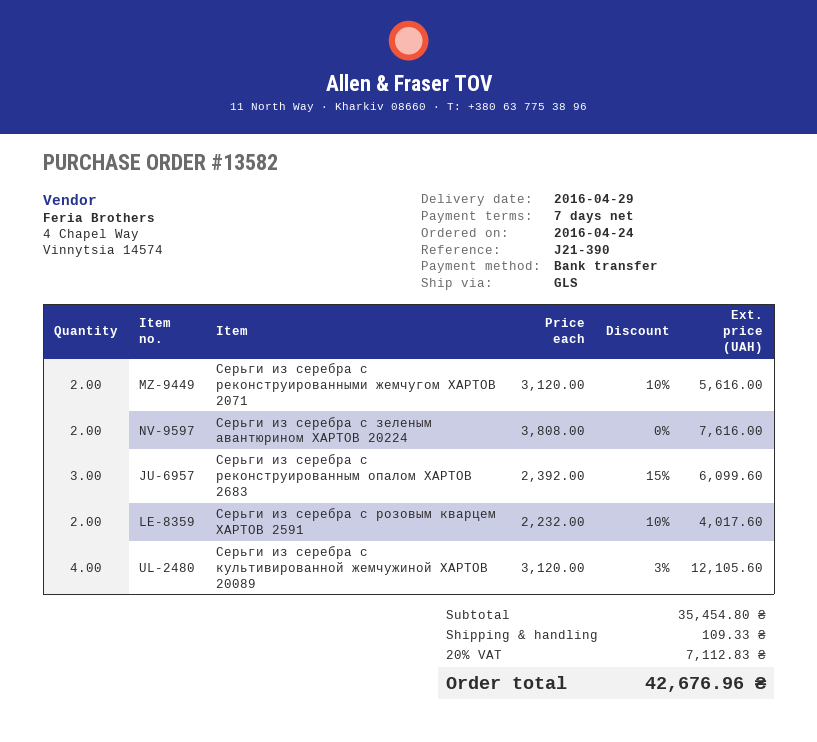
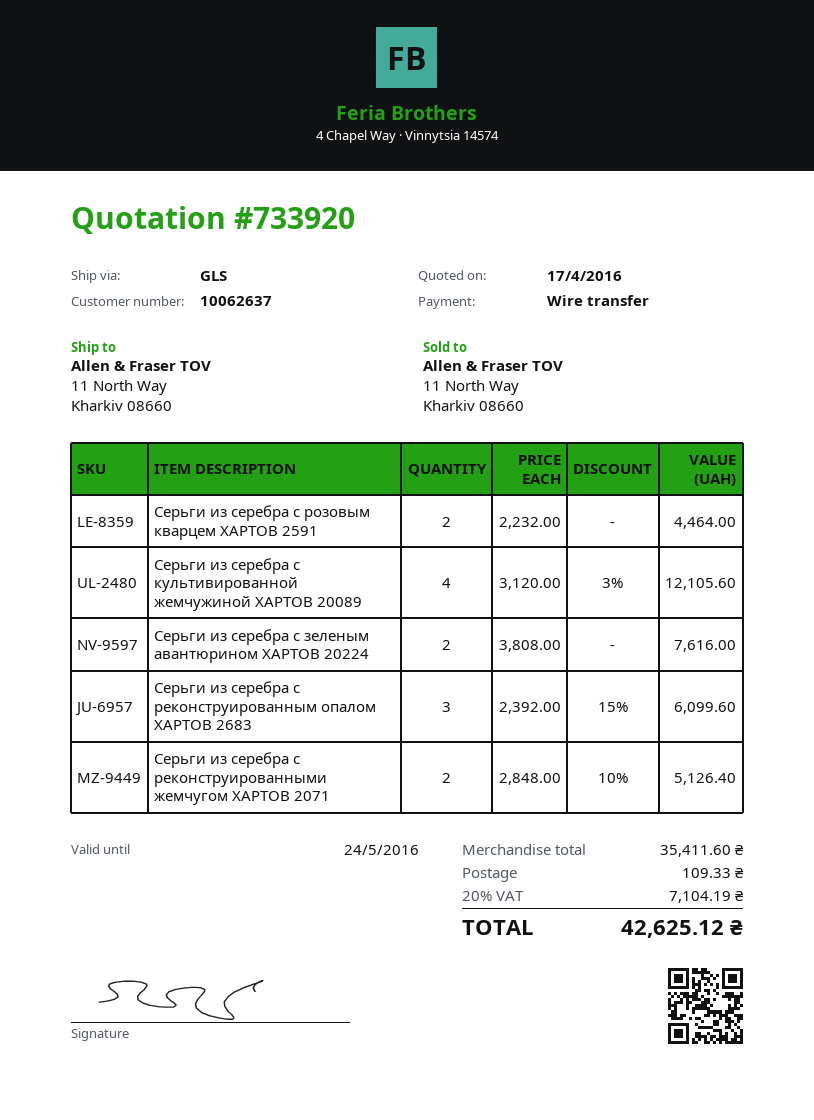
Серьги из серебра с реконструированными жемчугом ХАРТОВ 2071: 2 x 3120.00 - 10% = 5616.00 -> 2 x 2848.00 - 10% = 5126.40
Серьги из серебра с розовым кварцем ХАРТОВ 2591: 2 x 2232.00 - 10% = 4017.60 -> 2 x 2232.00 = 4464.00
subtotal: 35454.80 -> 35411.60
tax: 20% = 7112.83 -> 20% = 7104.19
total: 42676.96 -> 42625.12

